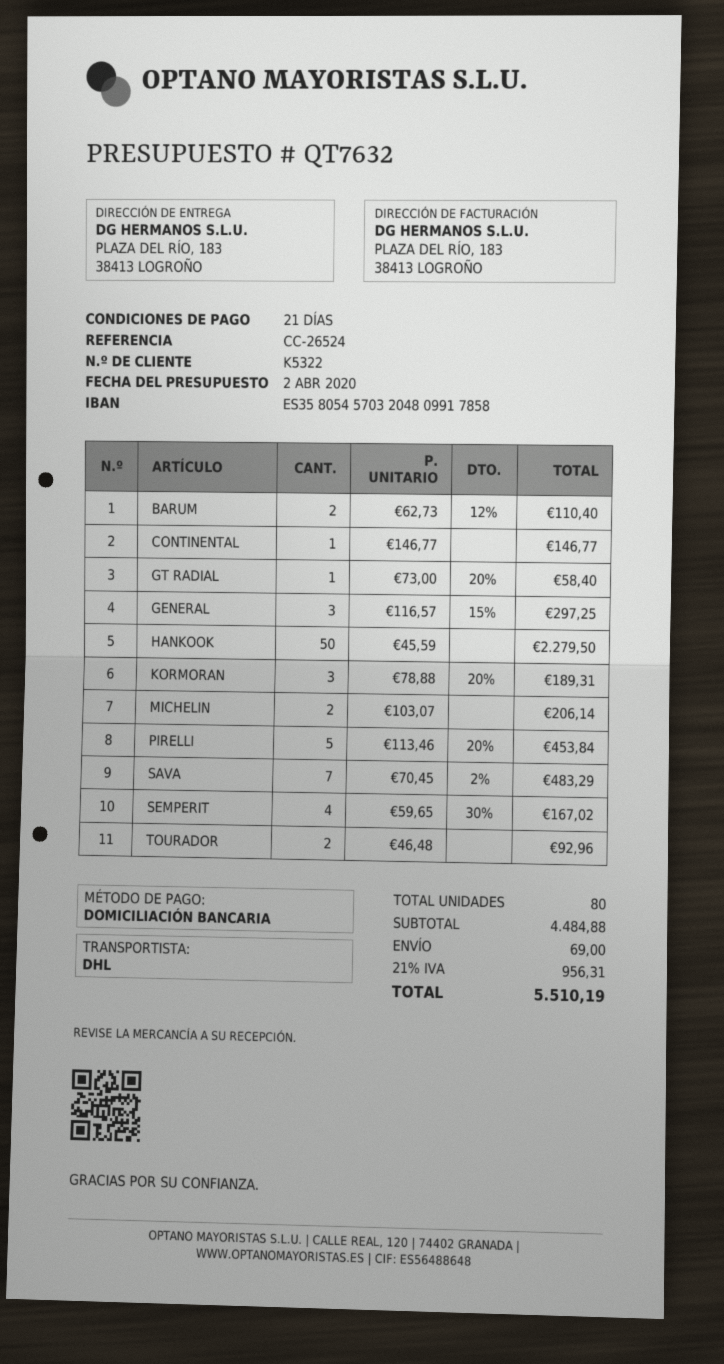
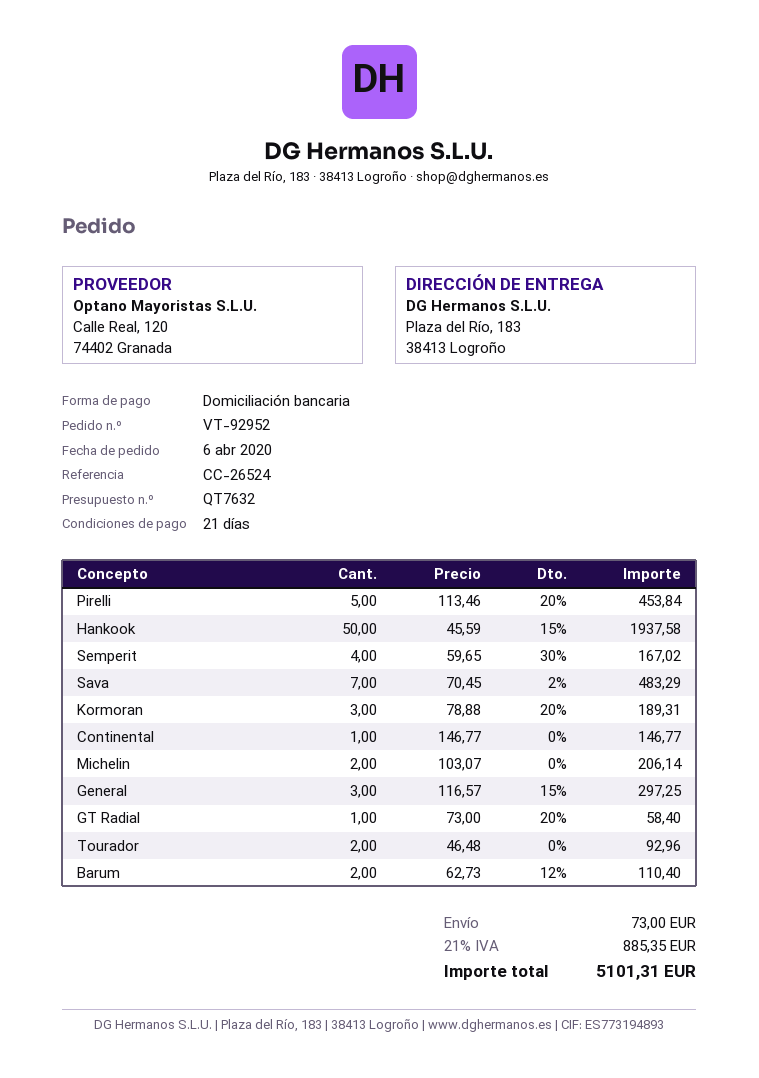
HANKOOK: 50 x 45.59 = 2279.50 -> 50 x 45.59 - 15% = 1937.58
shipping: 69.00 -> 73.00
tax: 21% = 956.31 -> 21% = 885.35
total: 5510.19 -> 5101.31

